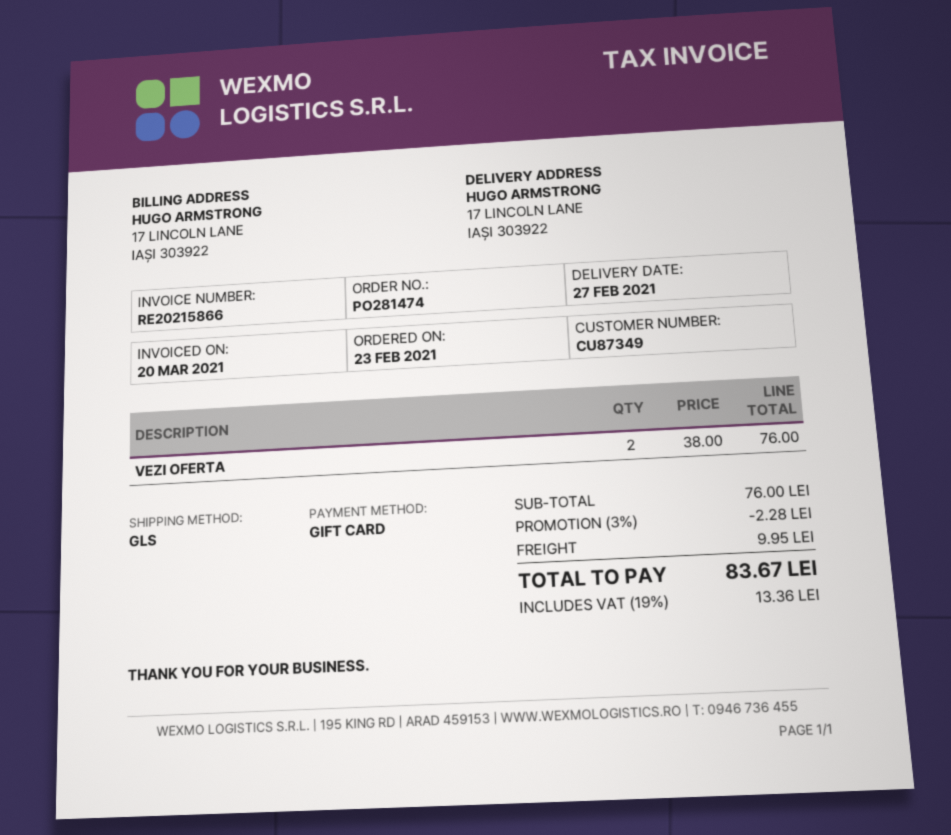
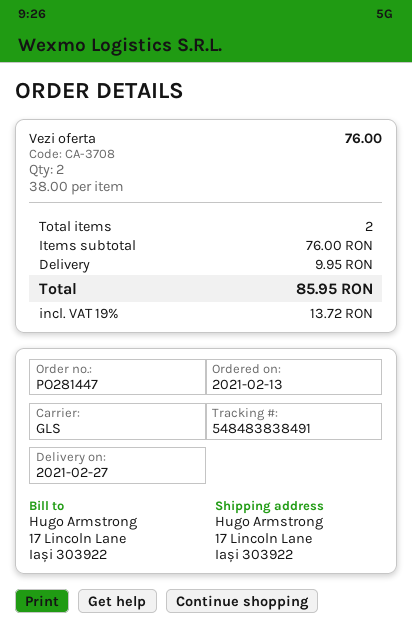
order number: PO281474 -> PO281447
order date: 2021-02-23 -> 2021-02-13
discount: 3% = 2.28 -> none
tax: 19% = 13.36 -> 19% = 13.72
total: 83.67 -> 85.95

